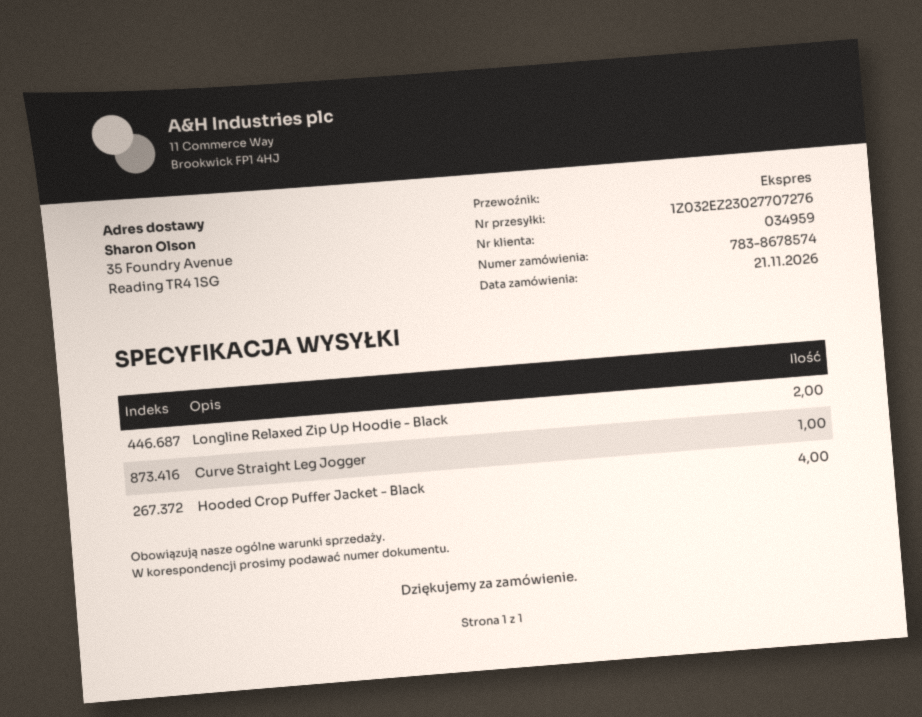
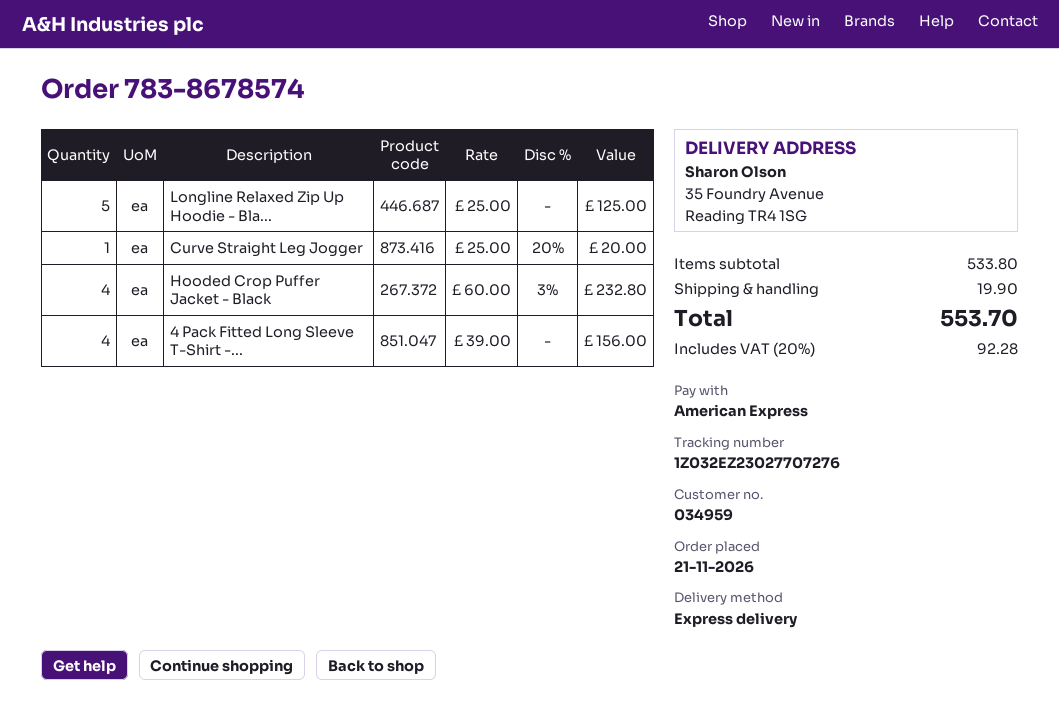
Longline Relaxed Zip Up Hoodie - Black: 2 -> 5
4 Pack Fitted Long Sleeve T-Shirt -...: none -> 4

